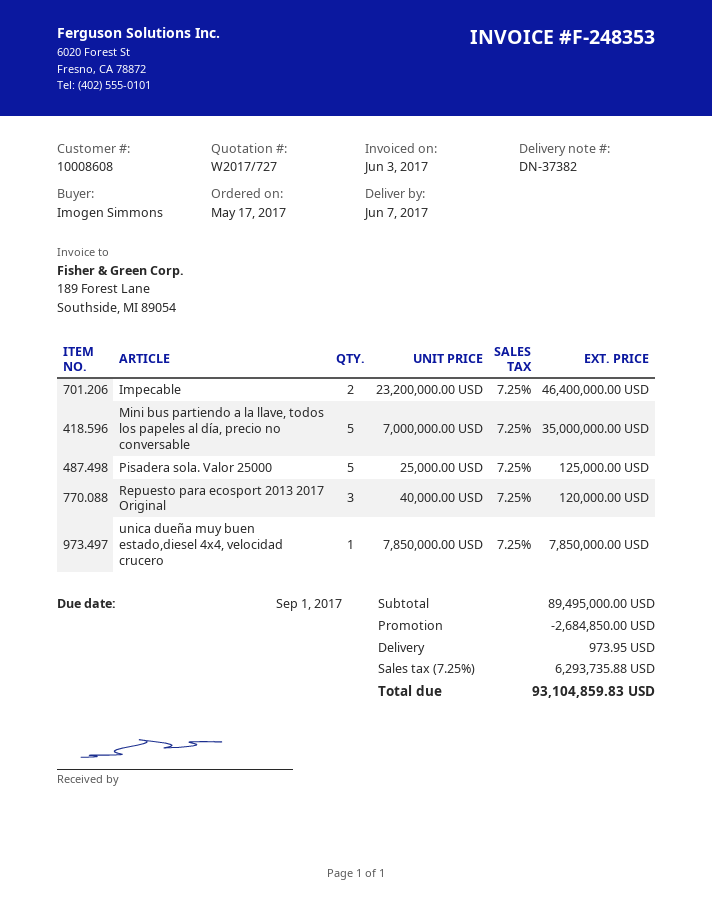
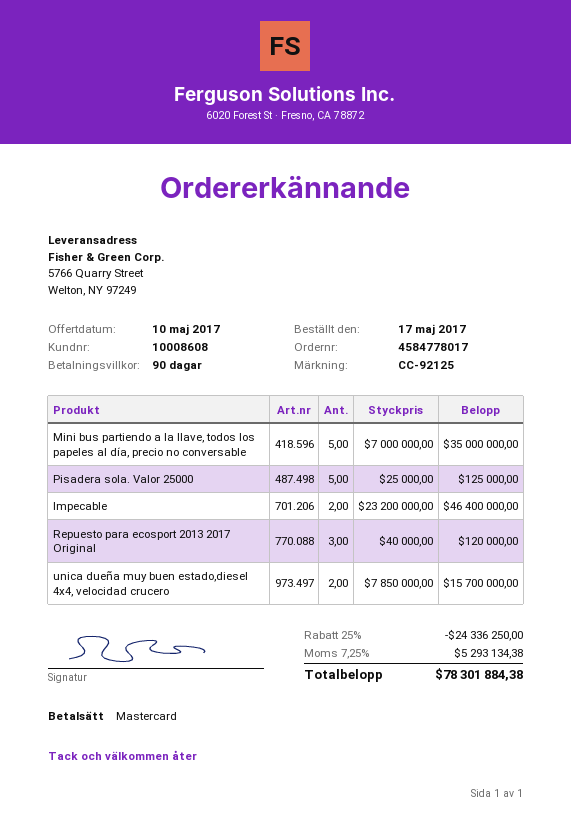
unica dueña muy buen estado,diesel 4x4, velocidad crucero: 1 x 7850000.00 = 7850000.00 -> 2 x 7850000.00 = 15700000.00
discount: 2684850.00 -> 24336250.00
shipping: 973.95 -> none
tax: 7.25% = 6293735.88 -> 7.25% = 5293134.38
total: 93104859.83 -> 78301884.38

